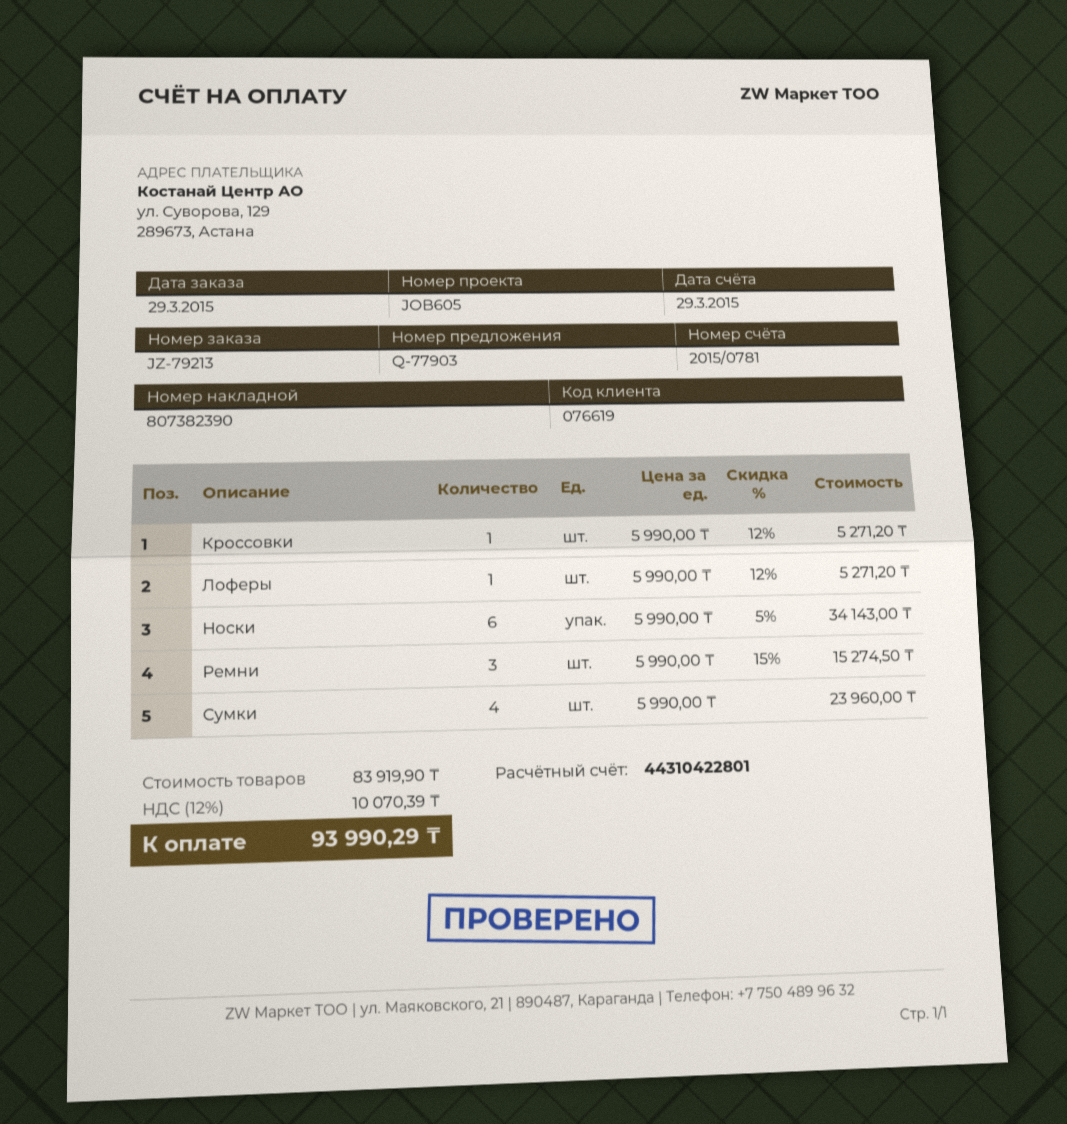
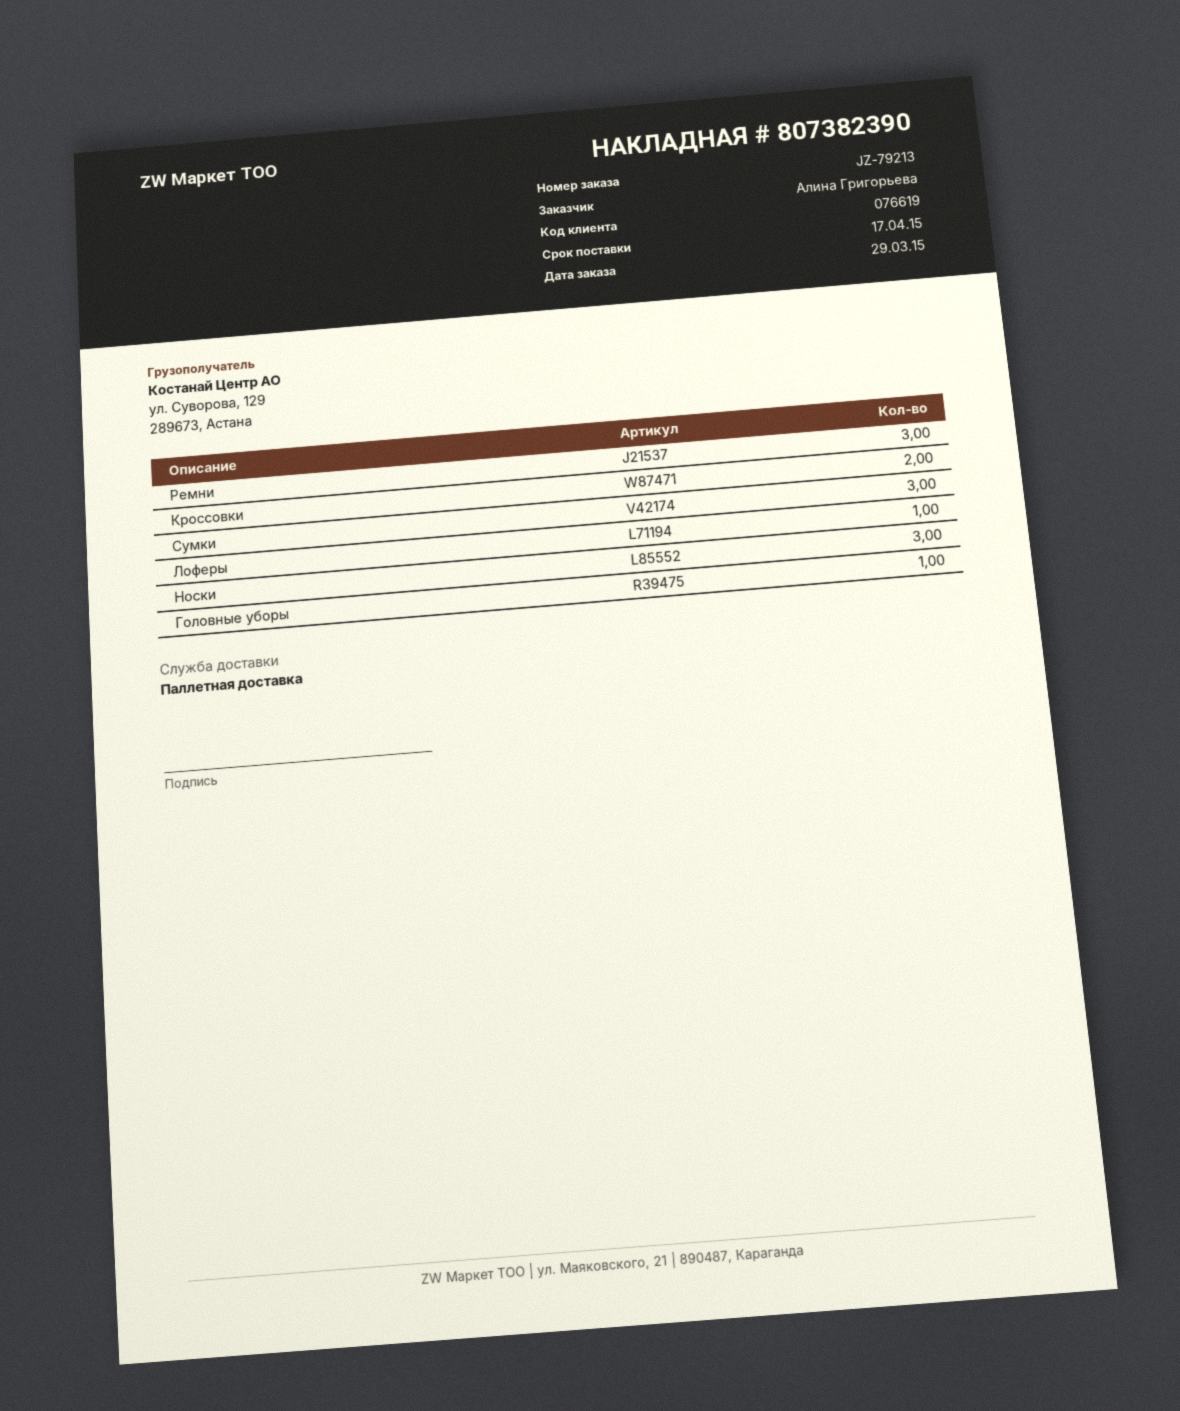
Кроссовки: 1 -> 2
Носки: 6 -> 3
Сумки: 4 -> 3
Головные уборы: none -> 1

